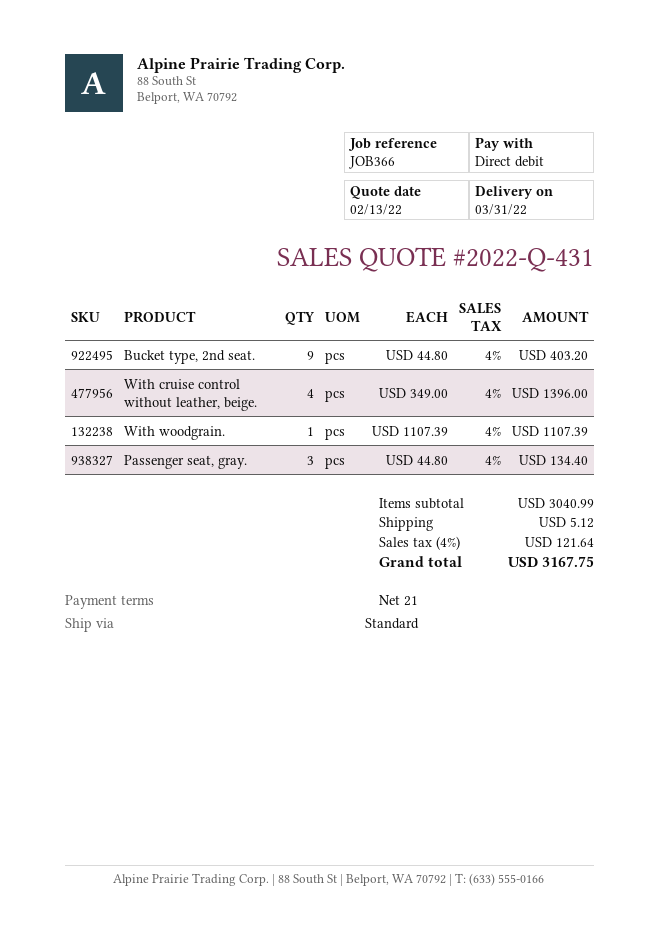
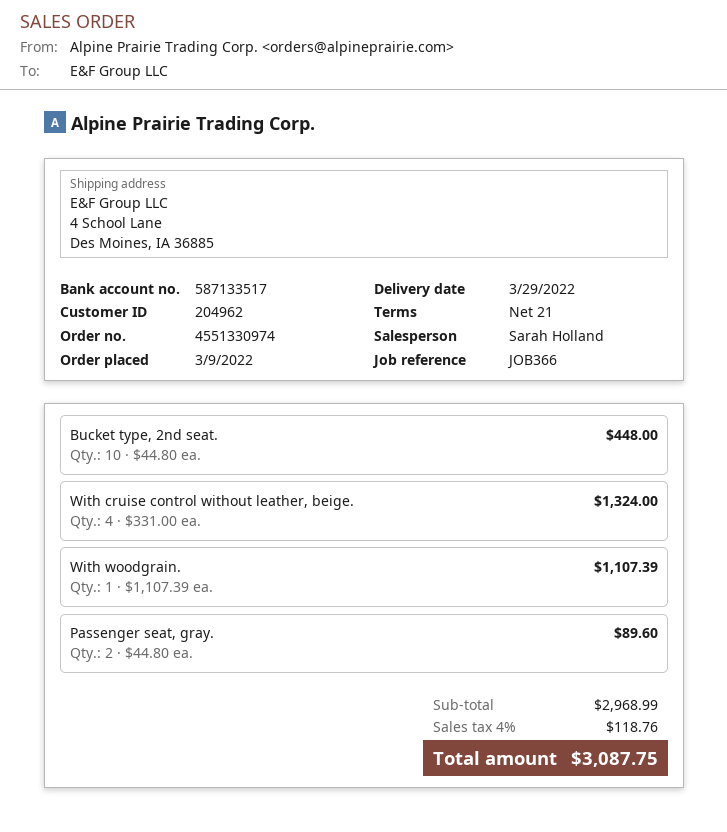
delivery date: 2022-03-31 -> 2022-03-29
Bucket type, 2nd seat.: 9 x 44.80 = 403.20 -> 10 x 44.80 = 448.00
With cruise control without leather, beige.: 4 x 349.00 = 1396.00 -> 4 x 331.00 = 1324.00
Passenger seat, gray.: 3 x 44.80 = 134.40 -> 2 x 44.80 = 89.60
subtotal: 3040.99 -> 2968.99
shipping: 5.12 -> none
tax: 4% = 121.64 -> 4% = 118.76
total: 3167.75 -> 3087.75

